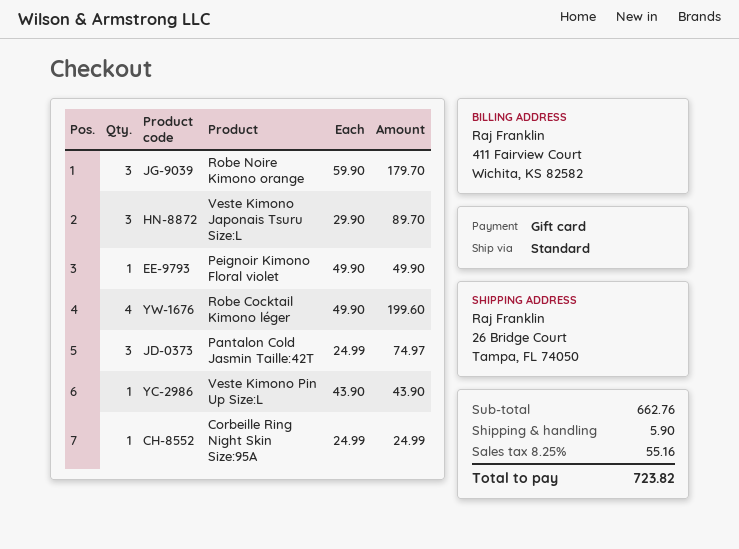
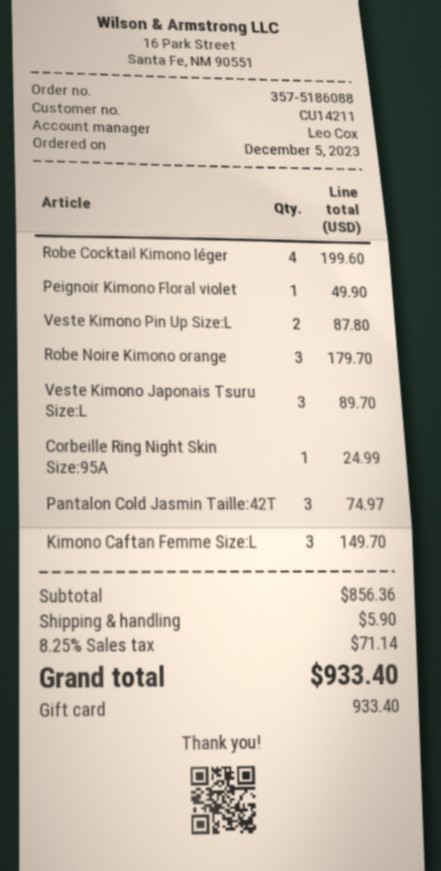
Veste Kimono Pin Up Size:L: 1 for 43.90 -> 2 for 87.80
Kimono Caftan Femme Size:L: none -> 3 for 149.70
subtotal: 662.76 -> 856.36
tax: 8.25% = 55.16 -> 8.25% = 71.14
total: 723.82 -> 933.40

